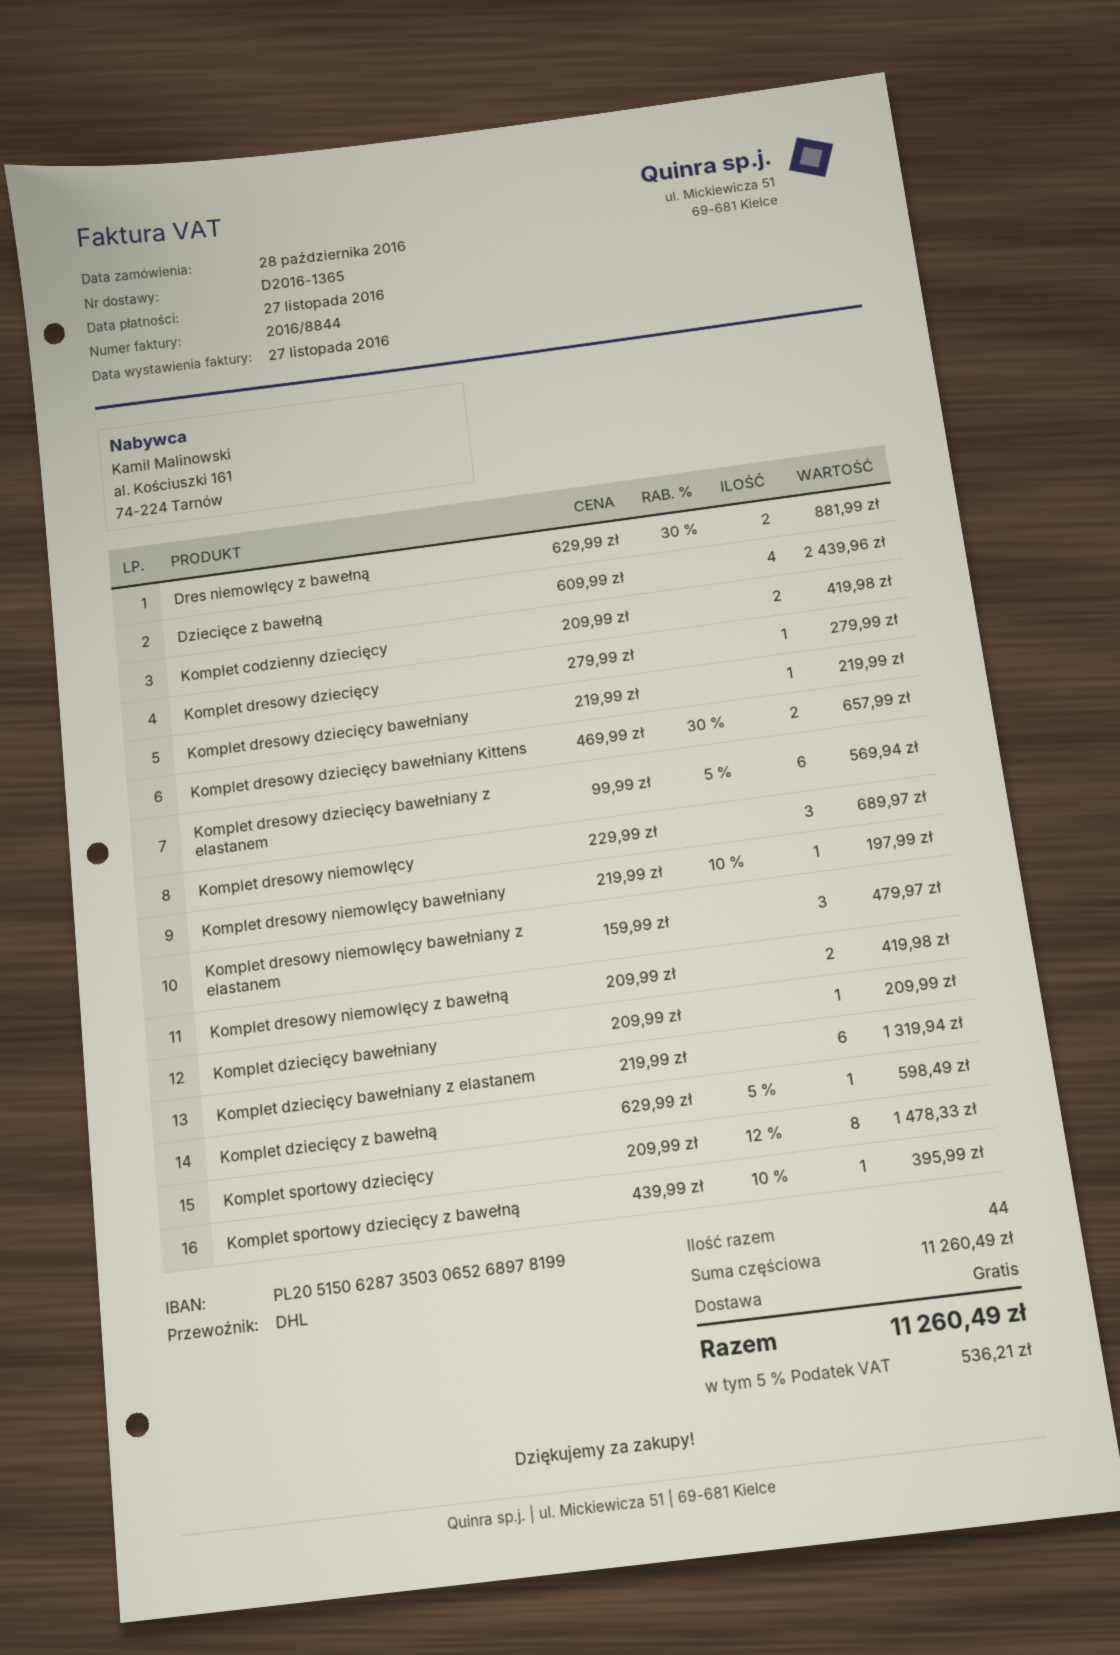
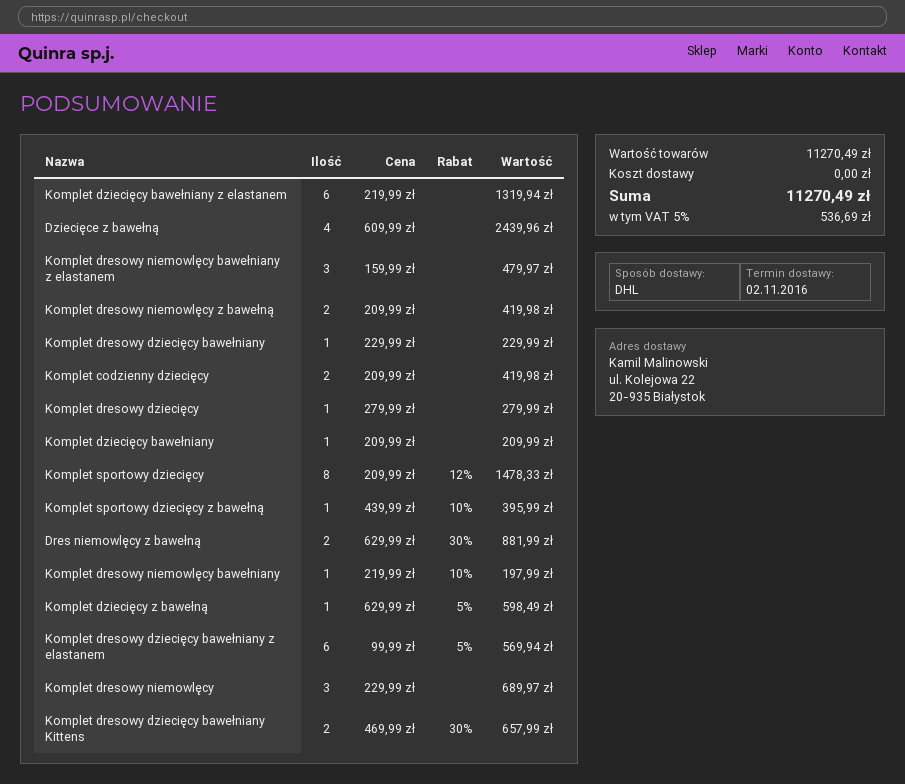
Komplet dresowy dziecięcy bawełniany: 1 x 219.99 = 219.99 -> 1 x 229.99 = 229.99
subtotal: 11260.49 -> 11270.49
tax: 5% = 536.21 -> 5% = 536.69
total: 11260.49 -> 11270.49

